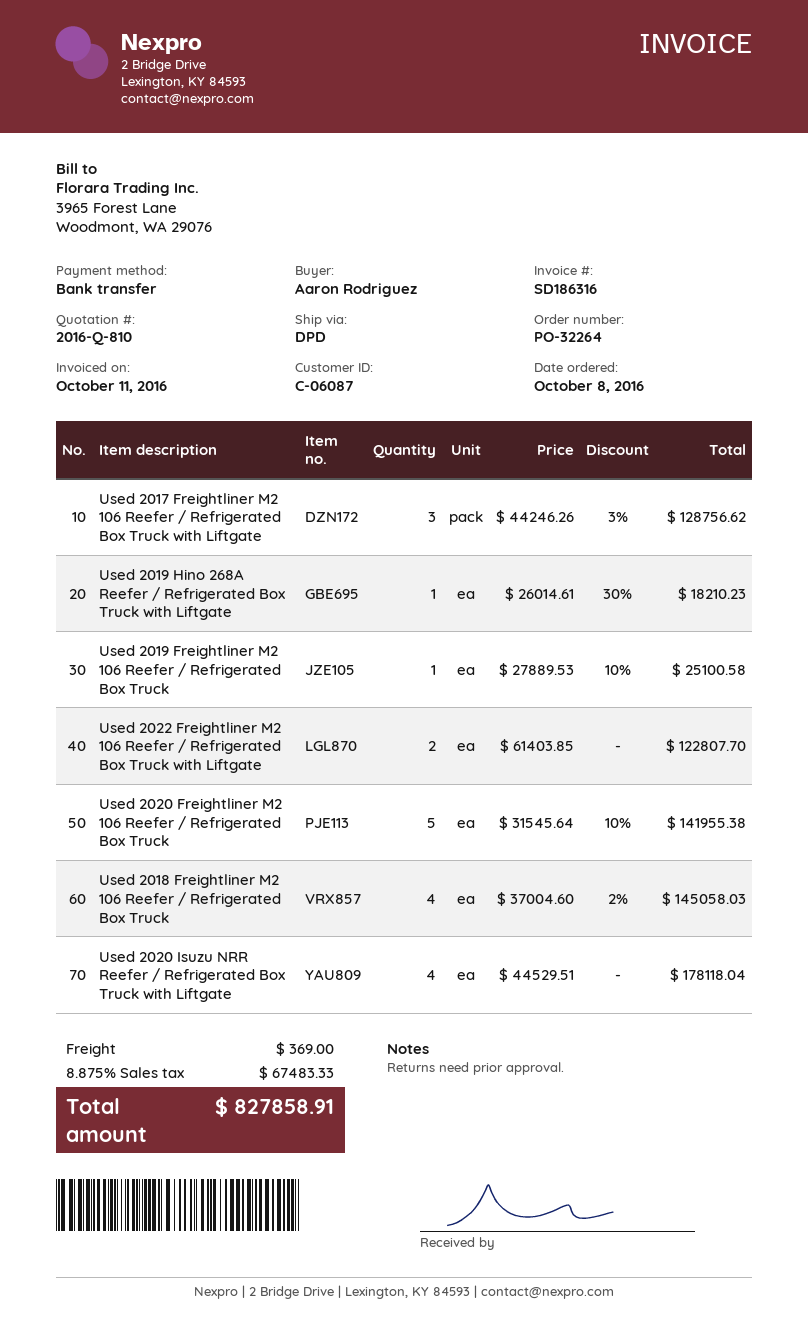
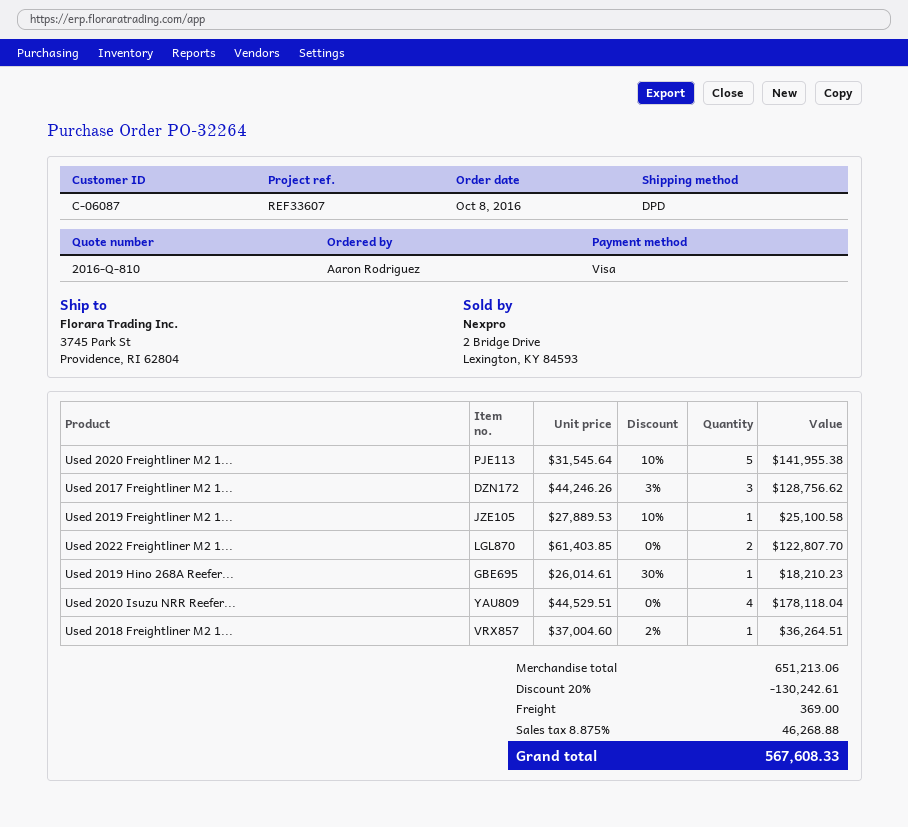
payment method: bank transfer -> Visa
Used 2018 Freightliner M2 106 Reefer / Refrigerated Box Truck: 4 x 37004.60 - 2% = 145058.03 -> 1 x 37004.60 - 2% = 36264.51
discount: none -> 20% = 130242.61
tax: 8.875% = 67483.33 -> 8.875% = 46268.88
total: 827858.91 -> 567608.33

